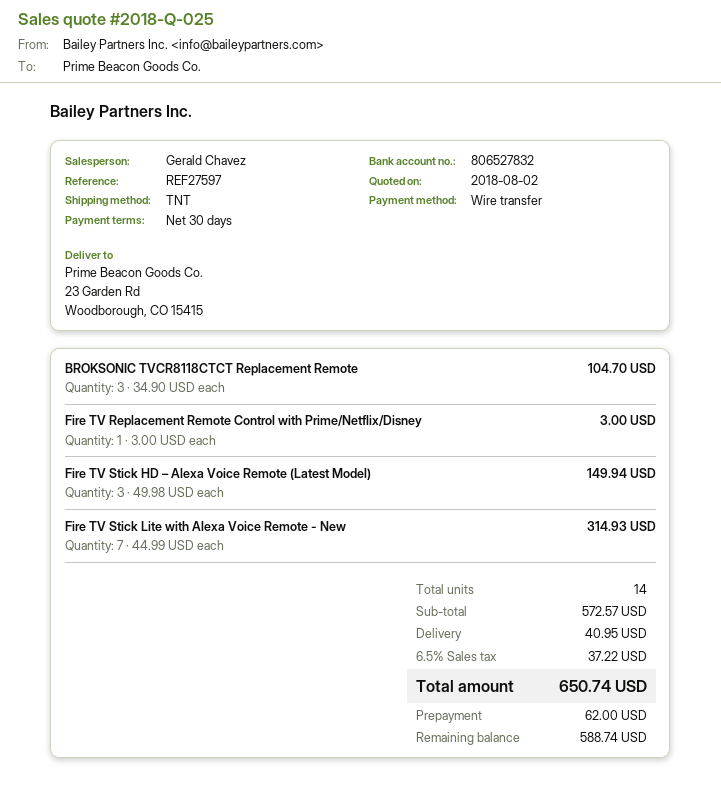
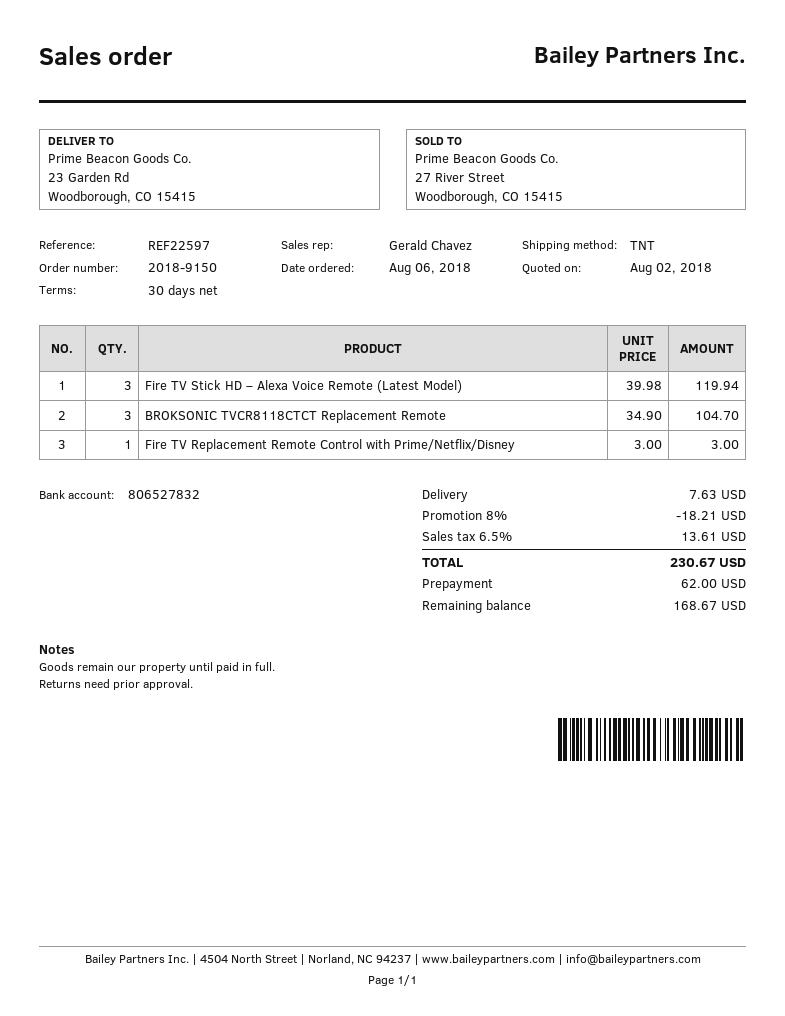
reference: REF27597 -> REF22597
Fire TV Stick HD – Alexa Voice Remote (Latest Model): 3 x 49.98 = 149.94 -> 3 x 39.98 = 119.94
Fire TV Stick Lite with Alexa Voice Remote - New: 7 x 44.99 = 314.93 -> none
discount: none -> 8% = 18.21
shipping: 40.95 -> 7.63
tax: 6.5% = 37.22 -> 6.5% = 13.61
total: 650.74 -> 230.67
balance: 588.74 -> 168.67

